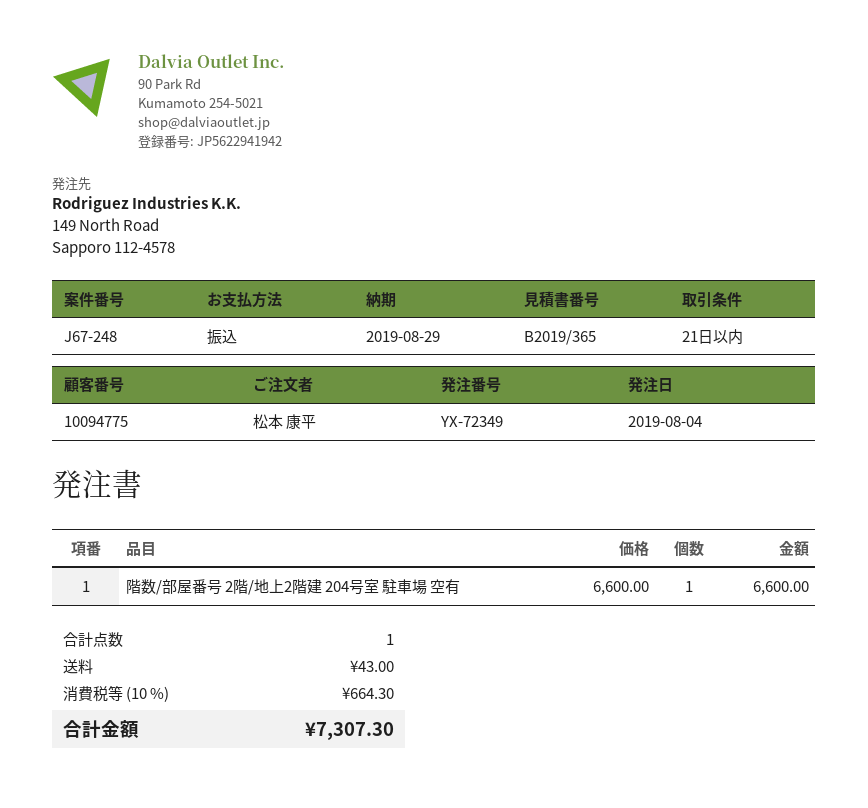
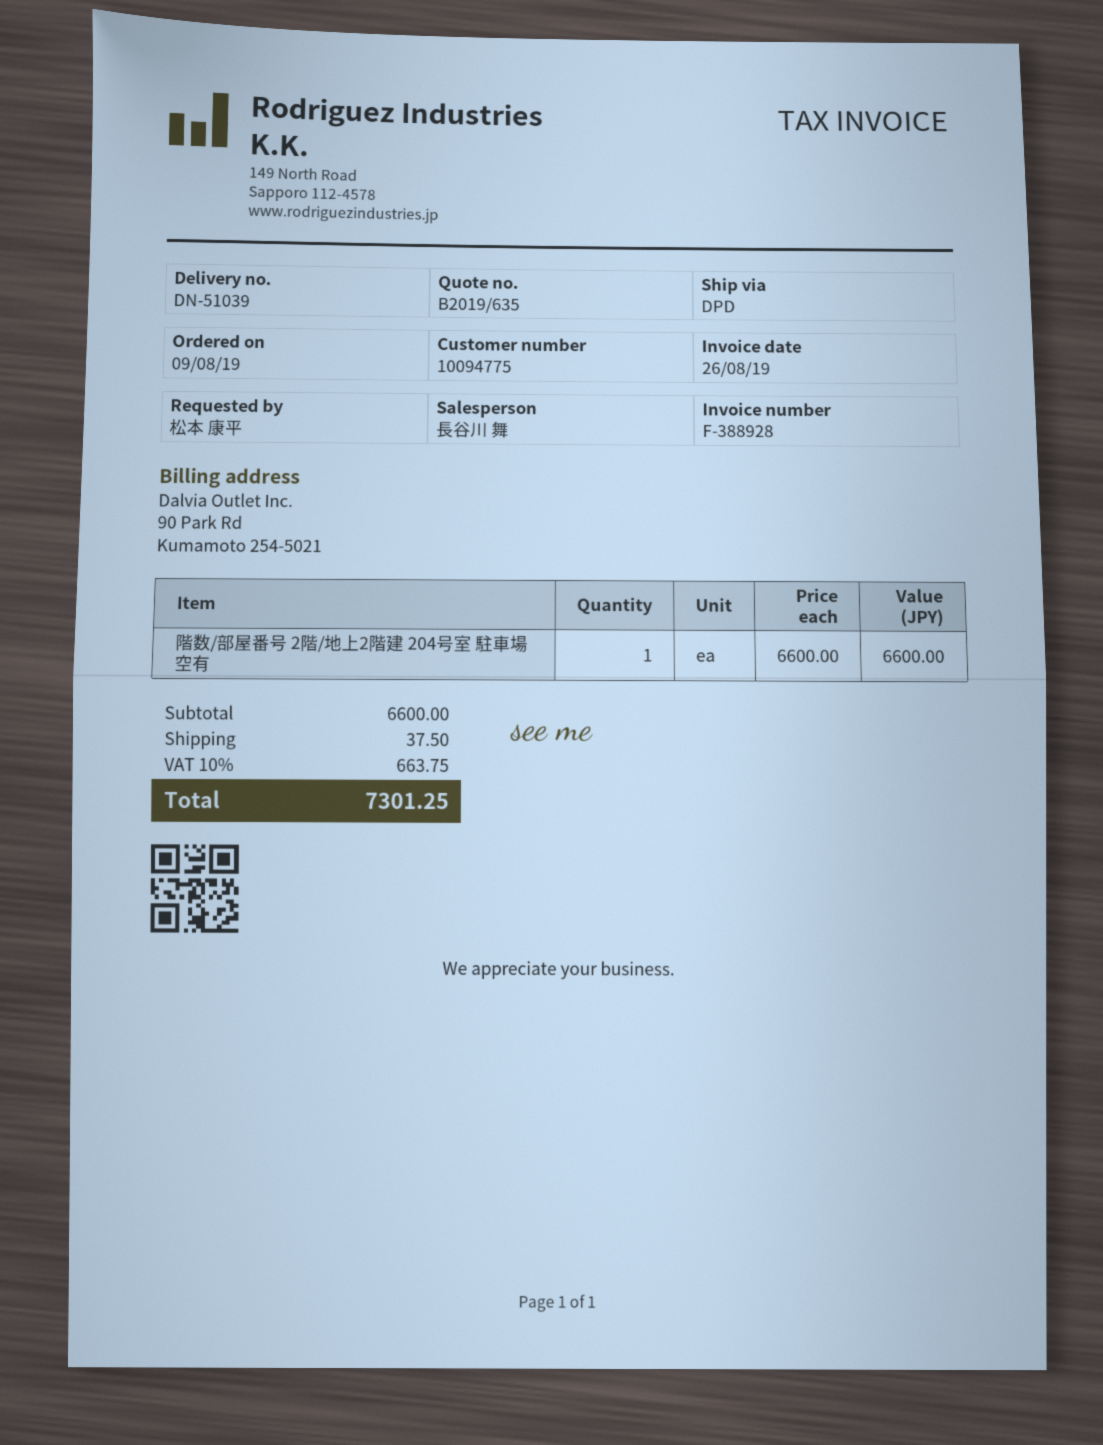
quote number: B2019/365 -> B2019/635
order date: 2019-08-04 -> 2019-08-09
shipping: 43.00 -> 37.50
tax: 10% = 664.30 -> 10% = 663.75
total: 7307.30 -> 7301.25

